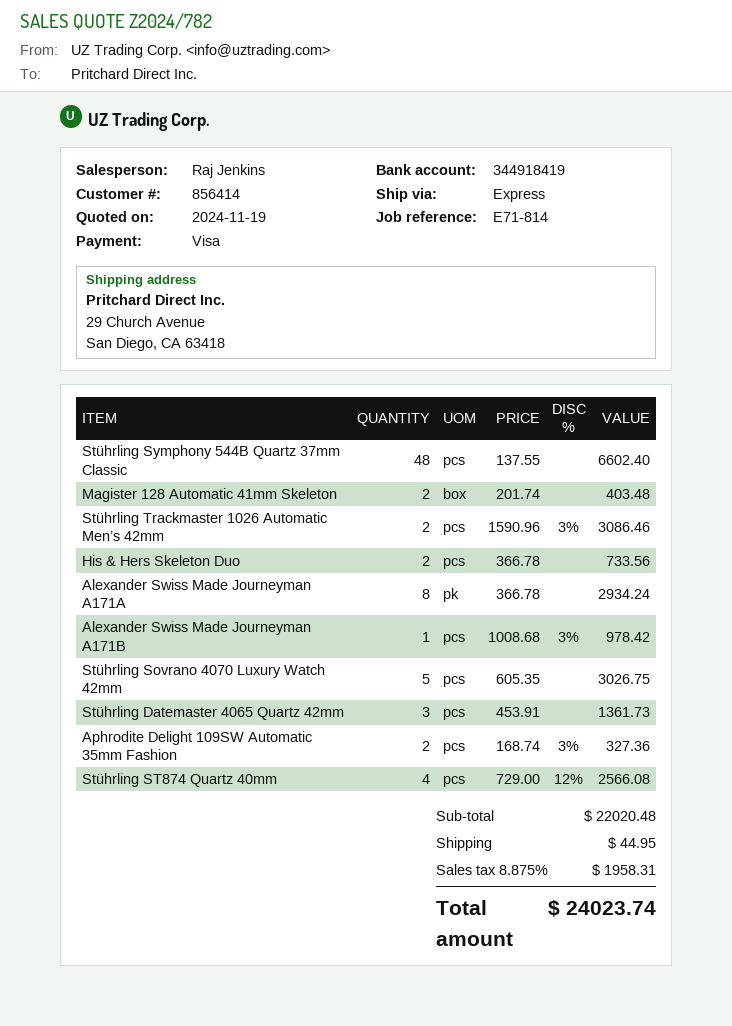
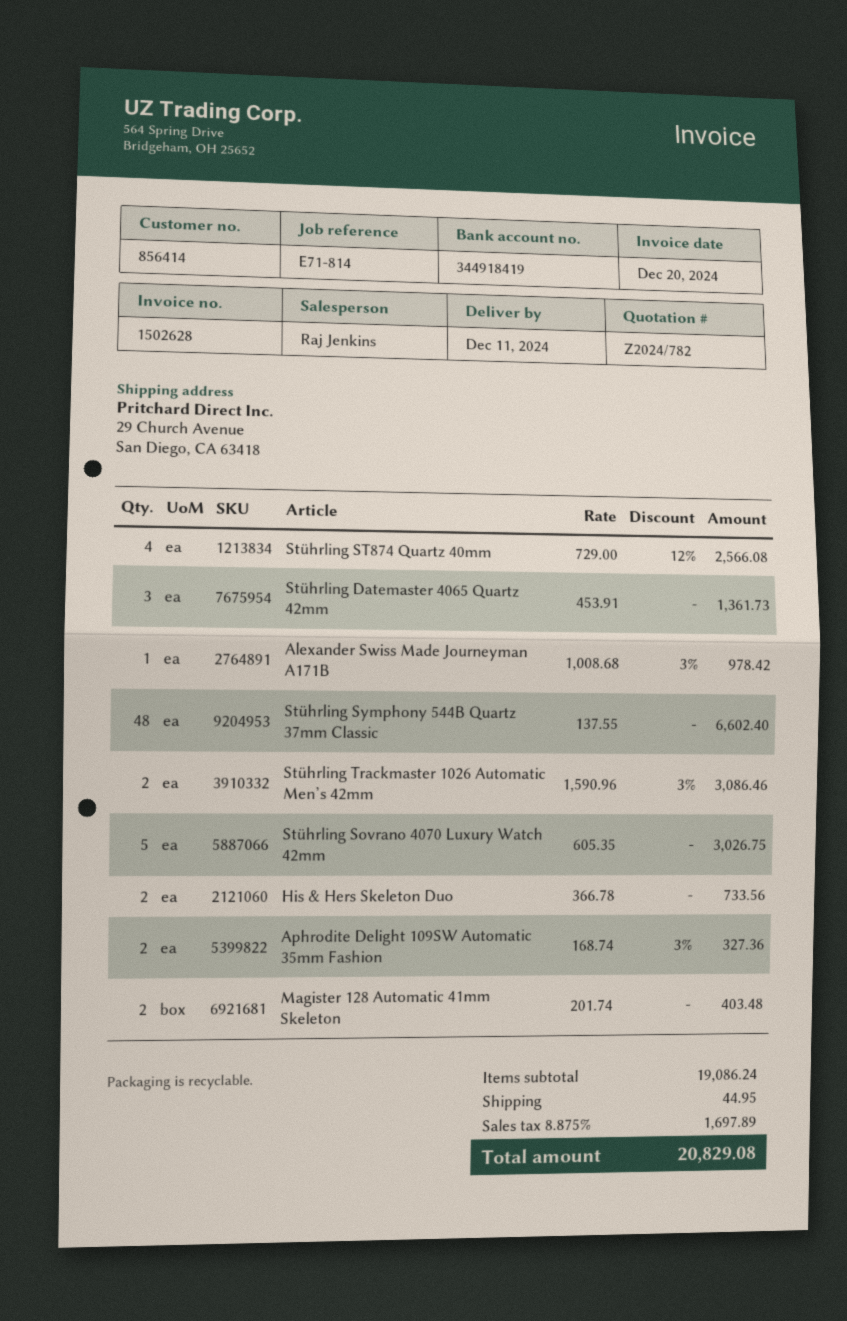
Alexander Swiss Made Journeyman A171A: 8 x 366.78 = 2934.24 -> none
subtotal: 22020.48 -> 19086.24
tax: 8.875% = 1958.31 -> 8.875% = 1697.89
total: 24023.74 -> 20829.08

